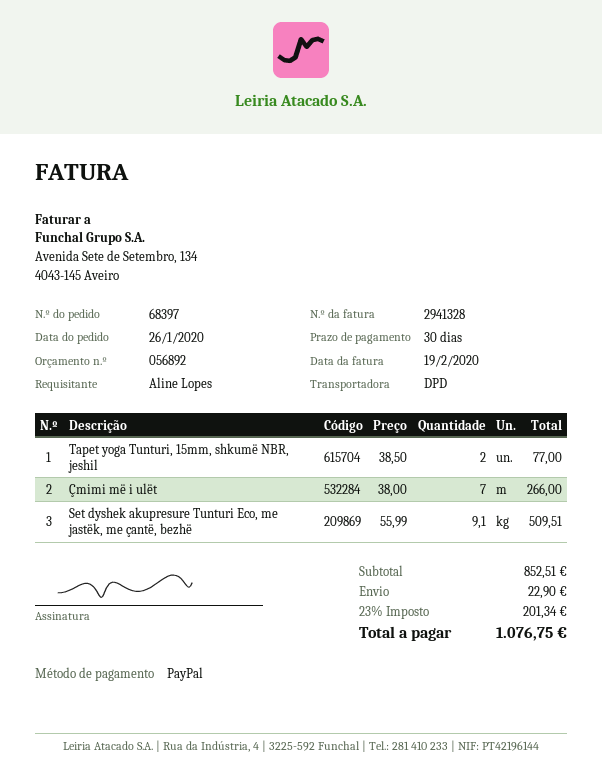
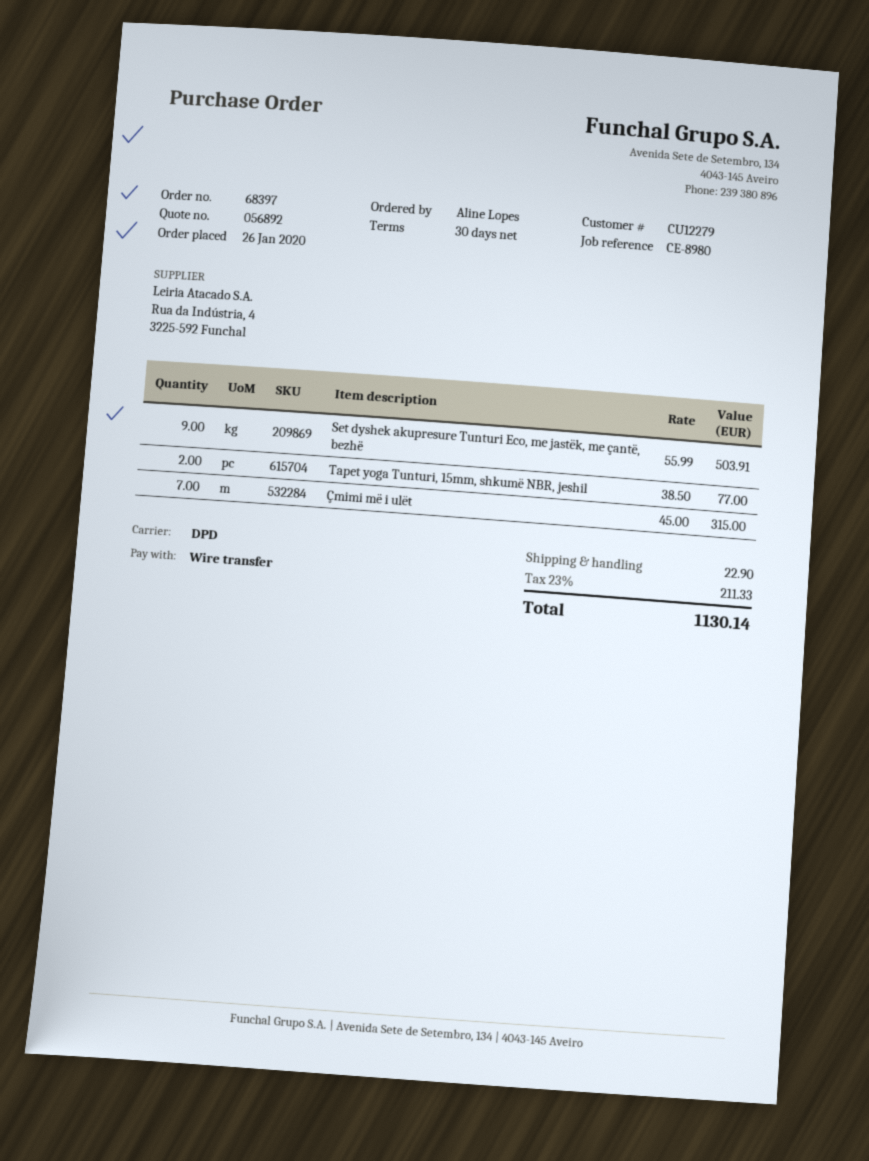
payment method: PayPal -> bank transfer
Çmimi më i ulët: 7 x 38.00 = 266.00 -> 7 x 45.00 = 315.00
Set dyshek akupresure Tunturi Eco, me jastëk, me çantë, bezhë: 9.1 x 55.99 = 509.51 -> 9 x 55.99 = 503.91
tax: 23% = 201.34 -> 23% = 211.33
total: 1076.75 -> 1130.14

